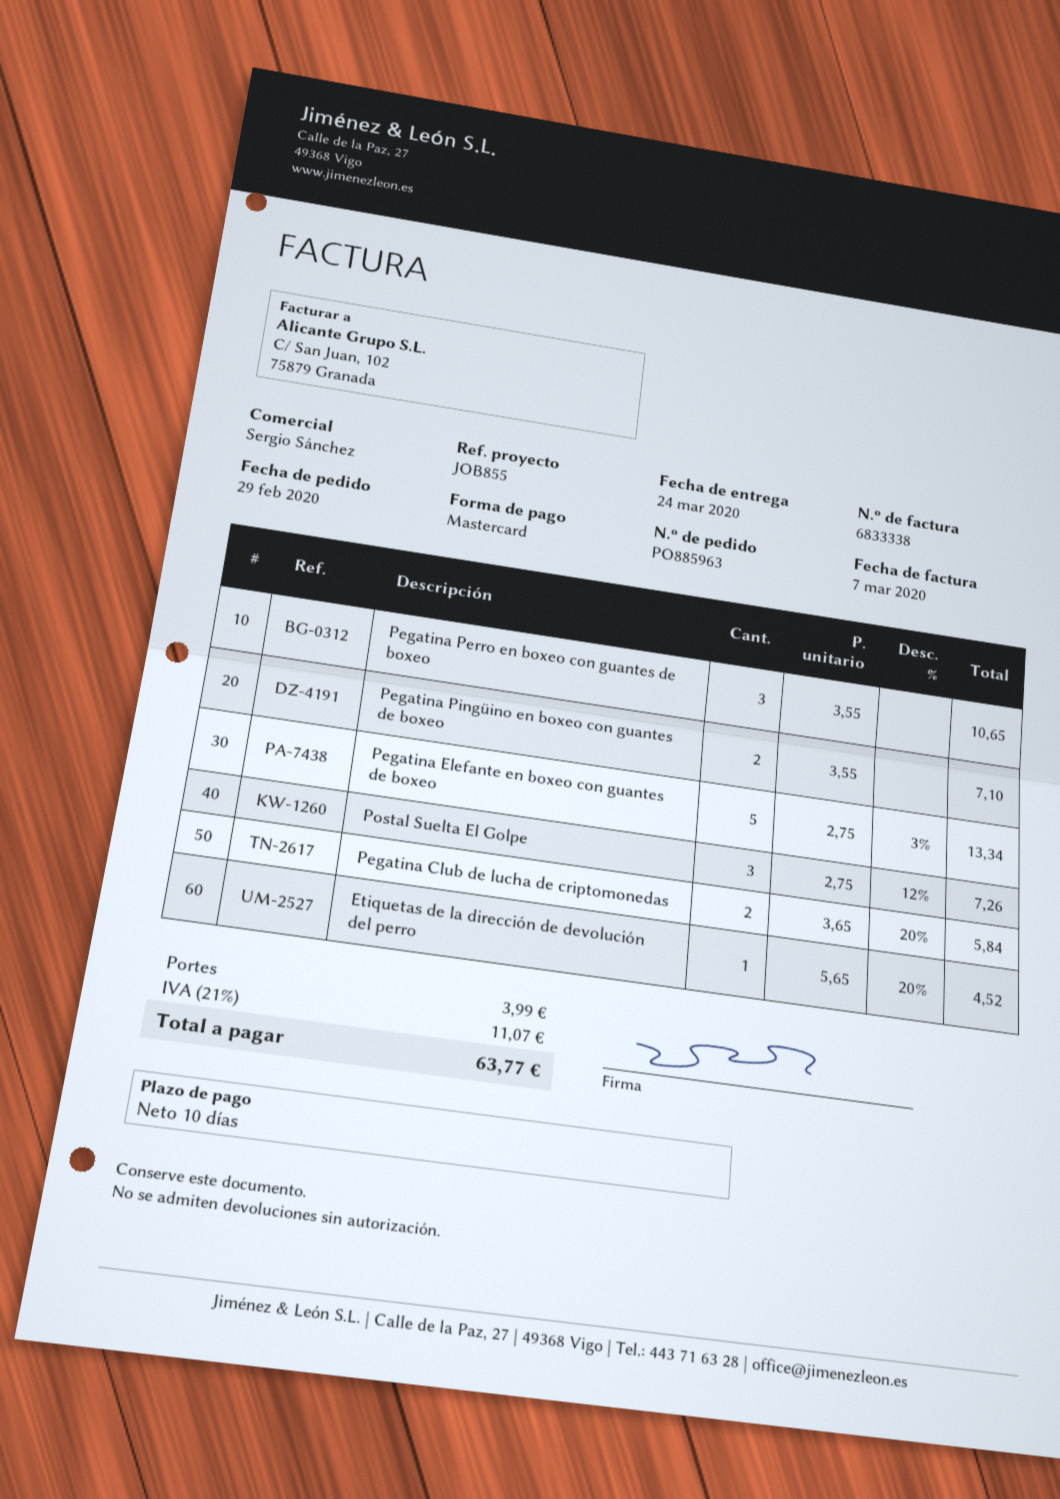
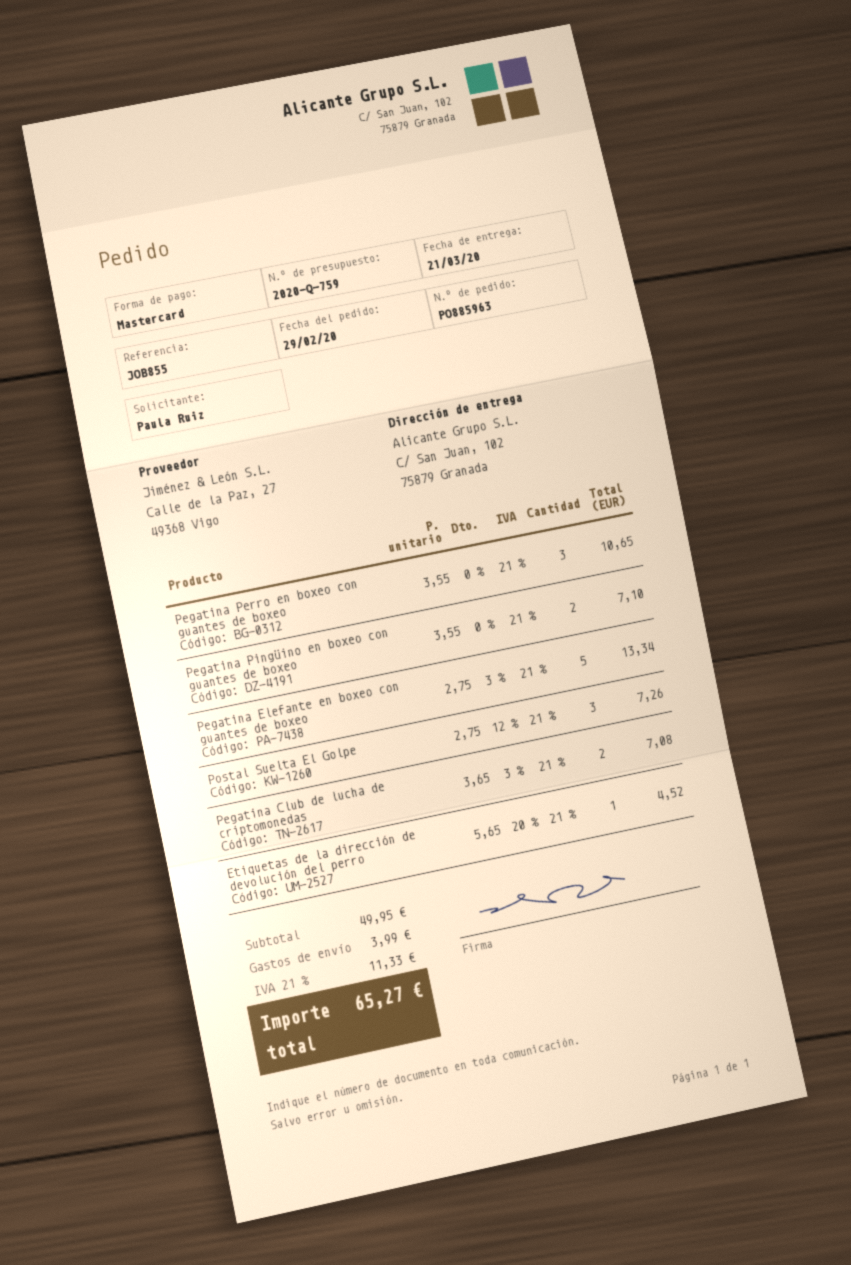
delivery date: 2020-03-24 -> 2020-03-21
Pegatina Club de lucha de criptomonedas: 2 x 3.65 - 20% = 5.84 -> 2 x 3.65 - 3% = 7.08
tax: 21% = 11.07 -> 21% = 11.33
total: 63.77 -> 65.27

